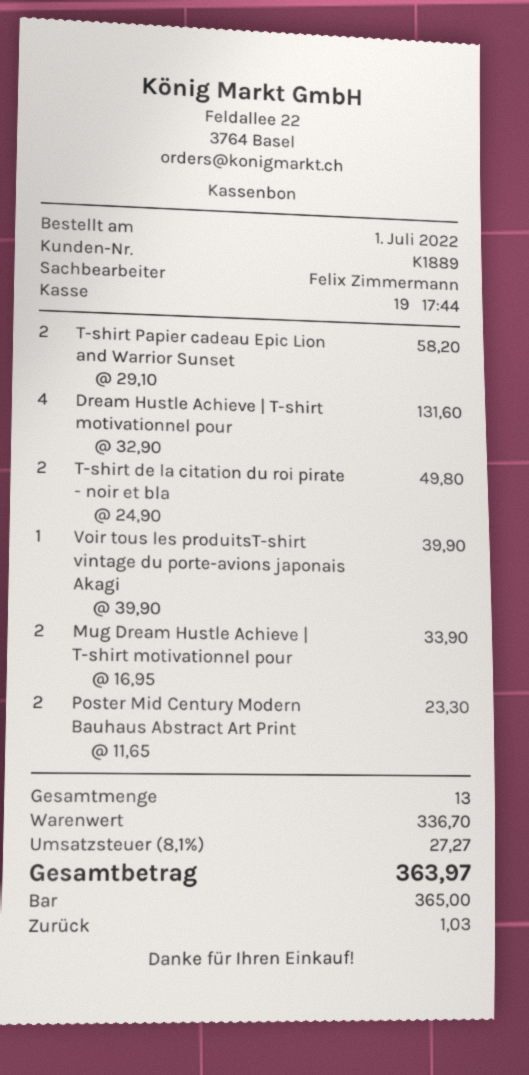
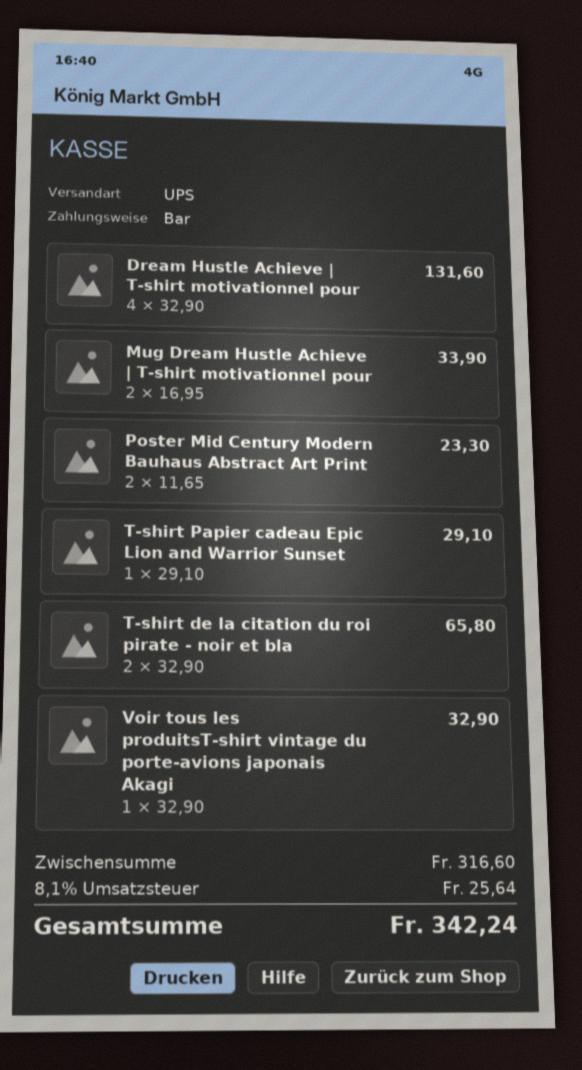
T-shirt Papier cadeau Epic Lion and Warrior Sunset: 2 x 29.10 = 58.20 -> 1 x 29.10 = 29.10
T-shirt de la citation du roi pirate - noir et bla: 2 x 24.90 = 49.80 -> 2 x 32.90 = 65.80
Voir tous les produitsT-shirt vintage du porte-avions japonais Akagi: 1 x 39.90 = 39.90 -> 1 x 32.90 = 32.90
subtotal: 336.70 -> 316.60
tax: 8.1% = 27.27 -> 8.1% = 25.64
total: 363.97 -> 342.24

